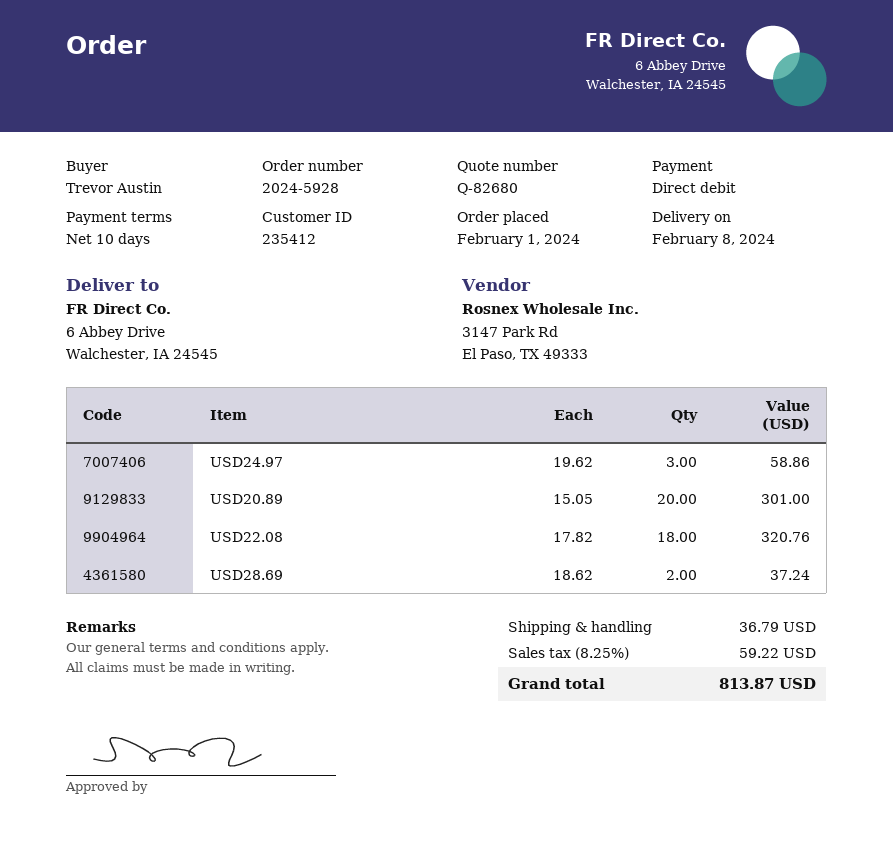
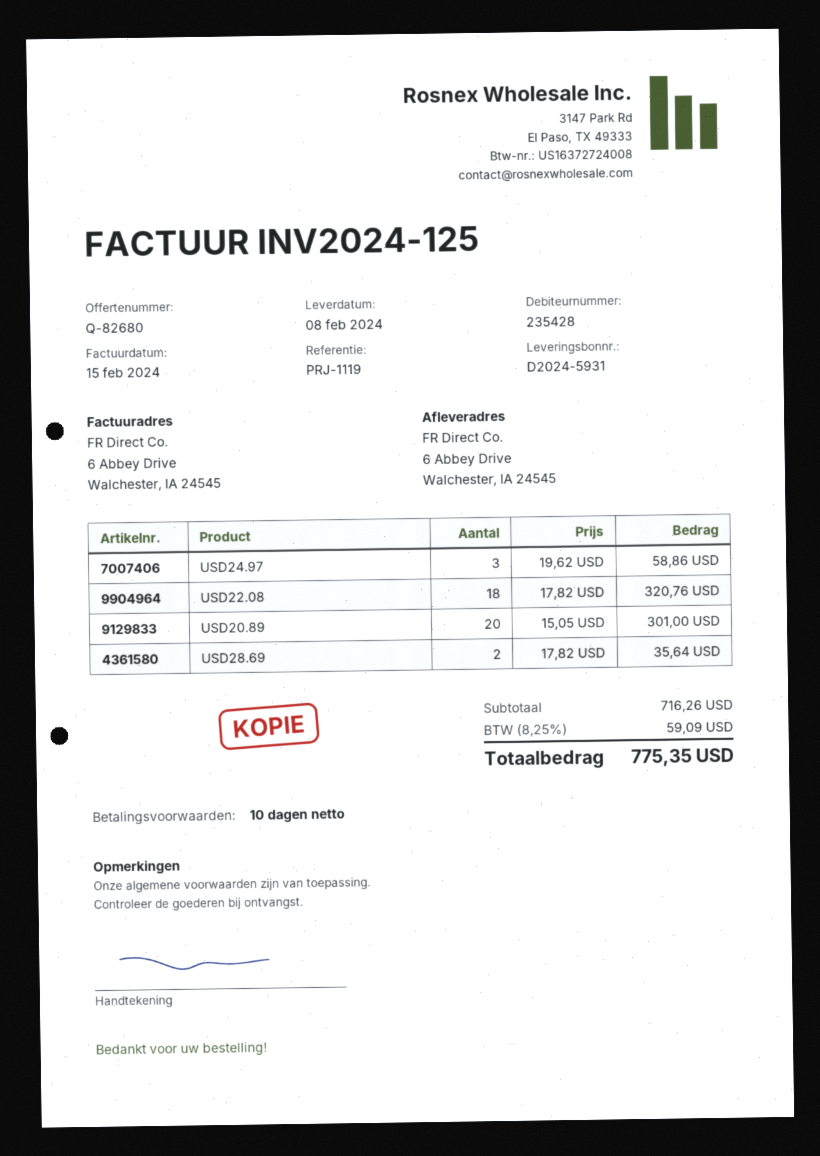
customer number: 235412 -> 235428
USD28.69: 2 x 18.62 = 37.24 -> 2 x 17.82 = 35.64
shipping: 36.79 -> none
tax: 8.25% = 59.22 -> 8.25% = 59.09
total: 813.87 -> 775.35

